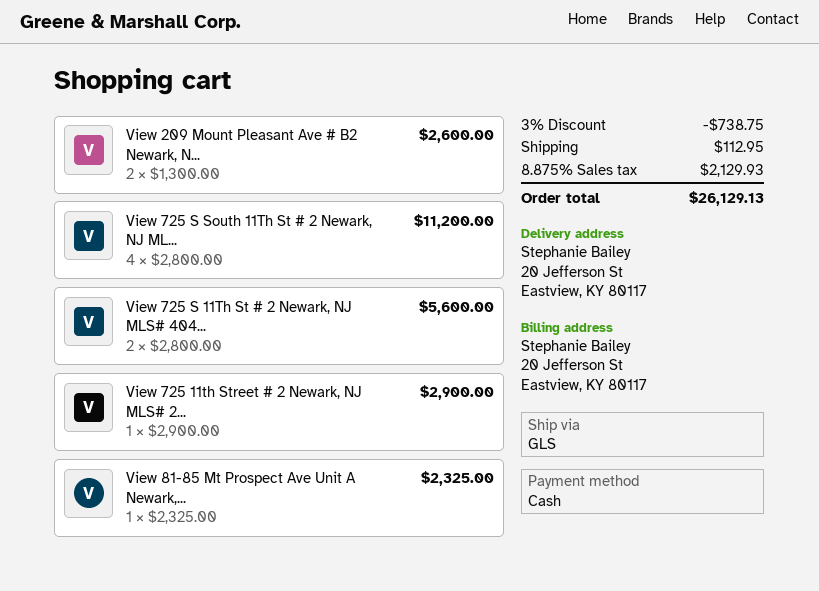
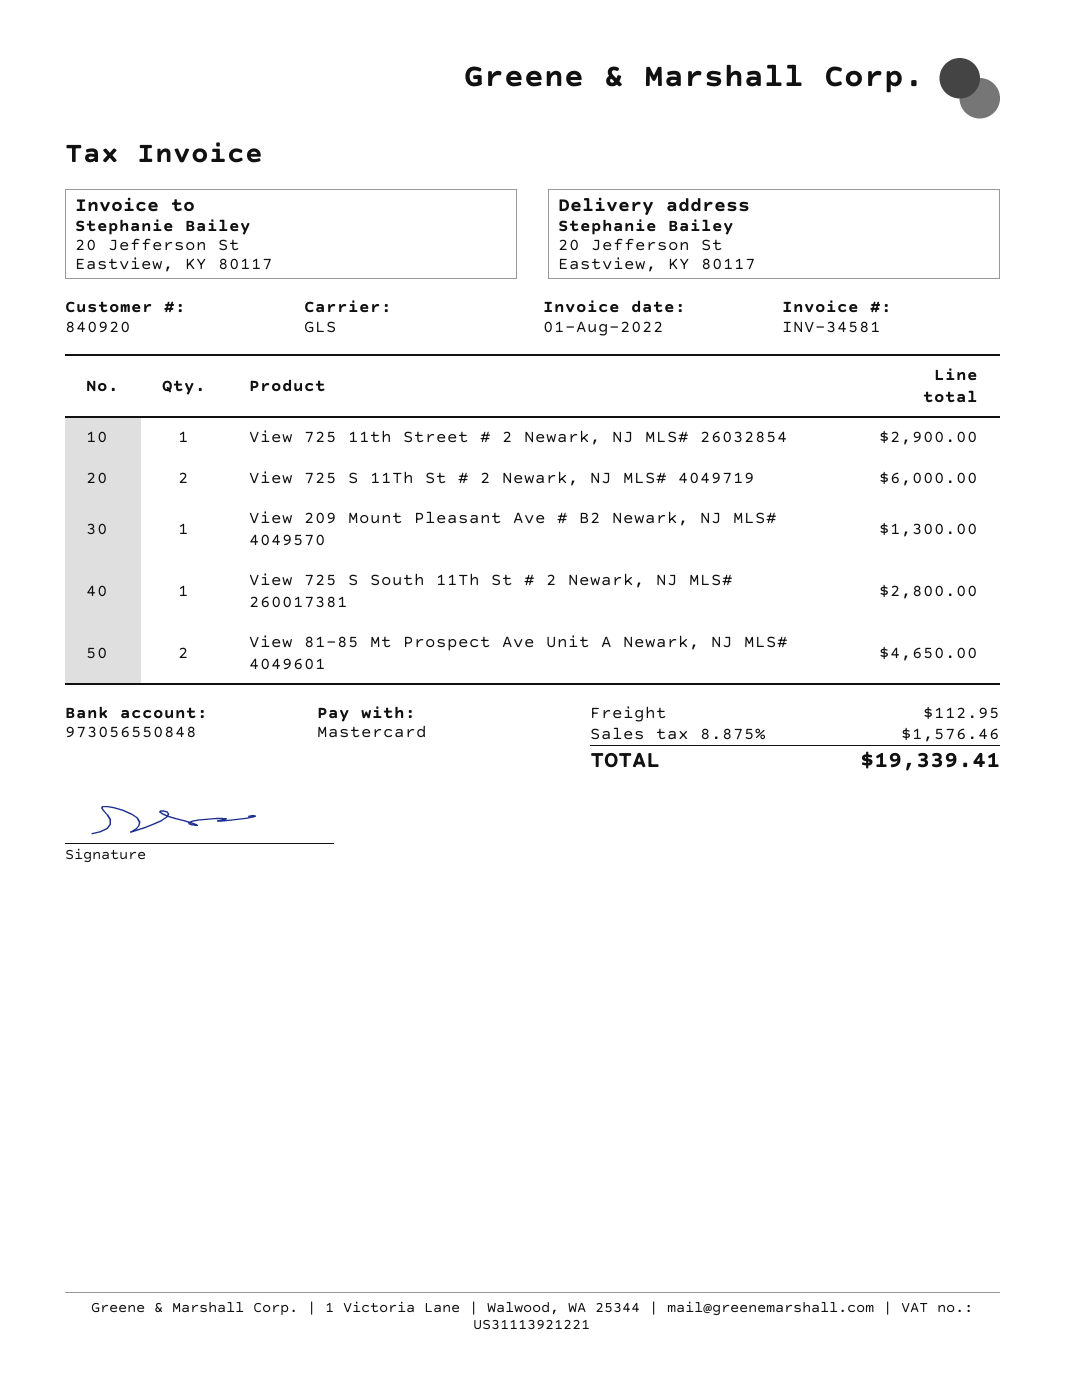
payment method: cash -> Mastercard
View 209 Mount Pleasant Ave # B2 Newark, N...: 2 for 2600.00 -> 1 for 1300.00
View 725 S South 11Th St # 2 Newark, NJ ML...: 4 for 11200.00 -> 1 for 2800.00
View 725 S 11Th St # 2 Newark, NJ MLS# 404...: 2 for 5600.00 -> 2 for 6000.00
View 81-85 Mt Prospect Ave Unit A Newark,...: 1 for 2325.00 -> 2 for 4650.00
discount: 3% = 738.75 -> none
tax: 8.875% = 2129.93 -> 8.875% = 1576.46
total: 26129.13 -> 19339.41

